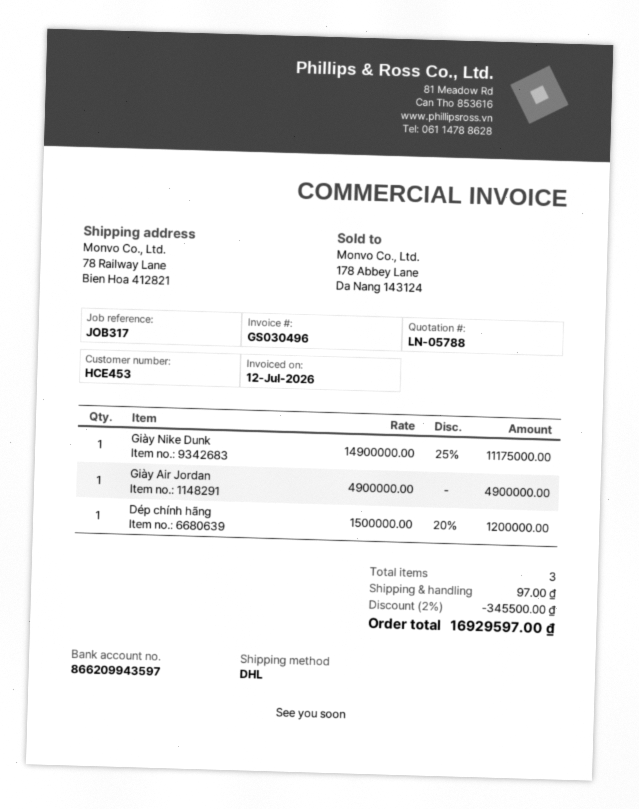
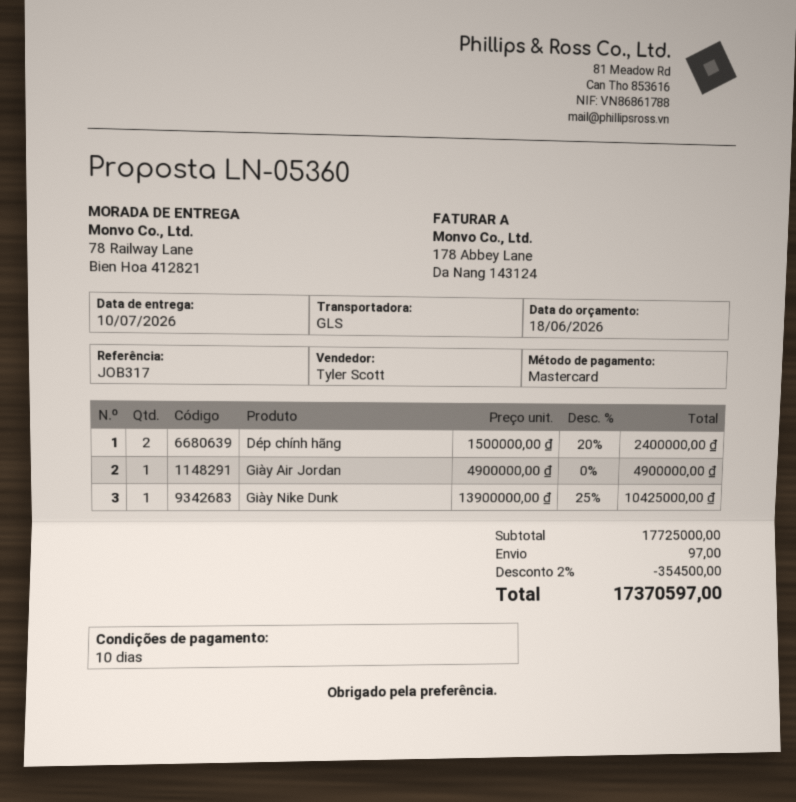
quote number: LN-05788 -> LN-05360
shipping method: DHL -> GLS
Giày Nike Dunk: 1 x 14900000.00 - 25% = 11175000.00 -> 1 x 13900000.00 - 25% = 10425000.00
Dép chính hãng: 1 x 1500000.00 - 20% = 1200000.00 -> 2 x 1500000.00 - 20% = 2400000.00
discount: 2% = 345500.00 -> 2% = 354500.00
total: 16929597.00 -> 17370597.00

